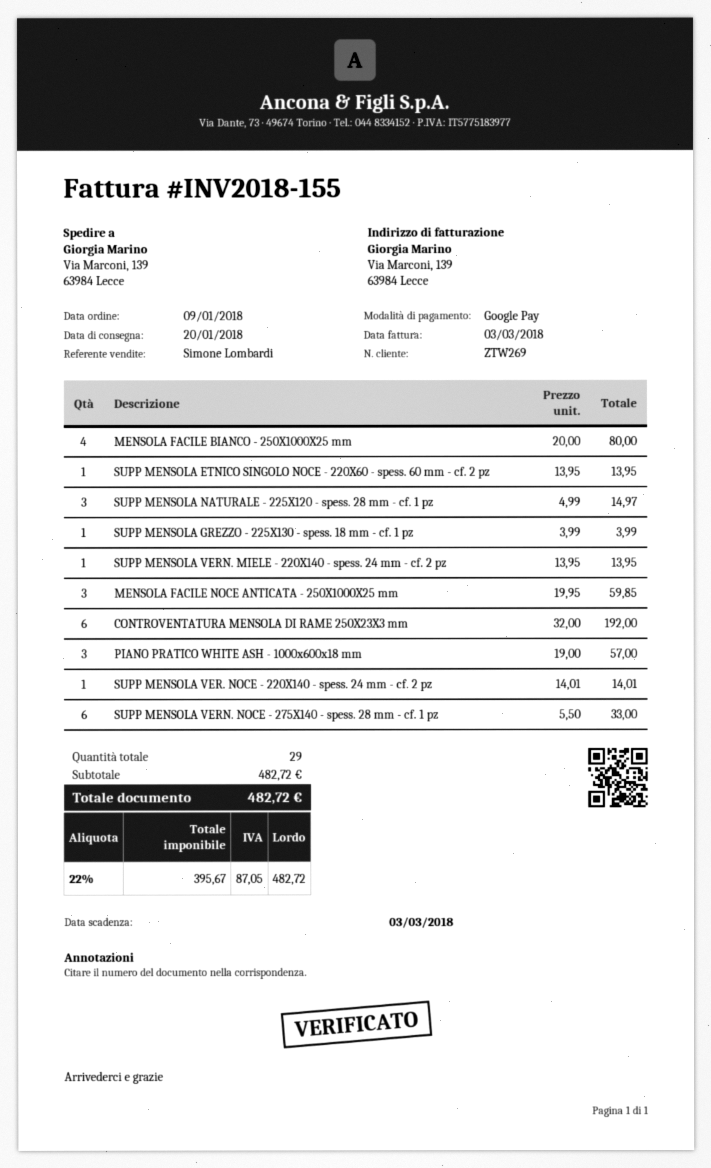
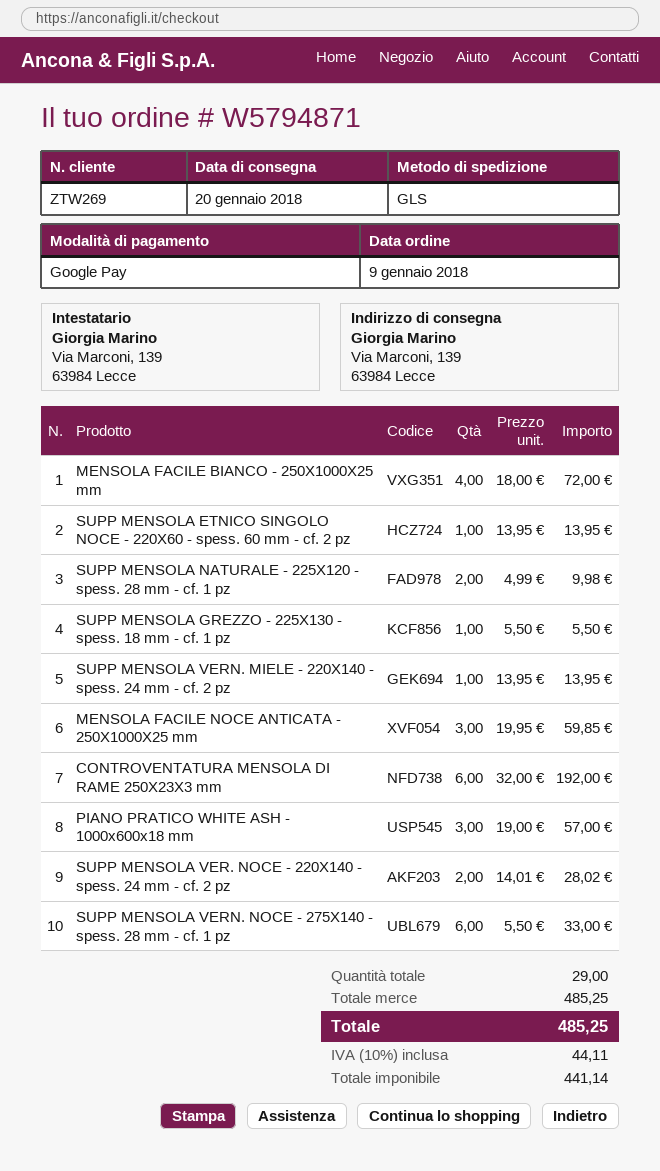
MENSOLA FACILE BIANCO - 250X1000X25 mm: 4 x 20.00 = 80.00 -> 4 x 18.00 = 72.00
SUPP MENSOLA NATURALE - 225X120 - spess. 28 mm - cf. 1 pz: 3 x 4.99 = 14.97 -> 2 x 4.99 = 9.98
SUPP MENSOLA GREZZO - 225X130 - spess. 18 mm - cf. 1 pz: 1 x 3.99 = 3.99 -> 1 x 5.50 = 5.50
SUPP MENSOLA VER. NOCE - 220X140 - spess. 24 mm - cf. 2 pz: 1 x 14.01 = 14.01 -> 2 x 14.01 = 28.02
subtotal: 482.72 -> 485.25
net: 395.67 -> 441.14
tax: 22% = 87.05 -> 10% = 44.11
total: 482.72 -> 485.25

